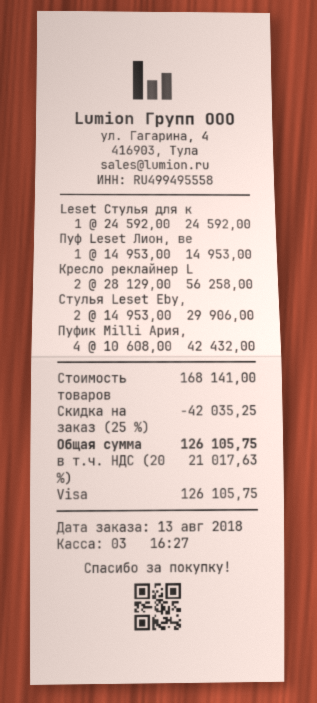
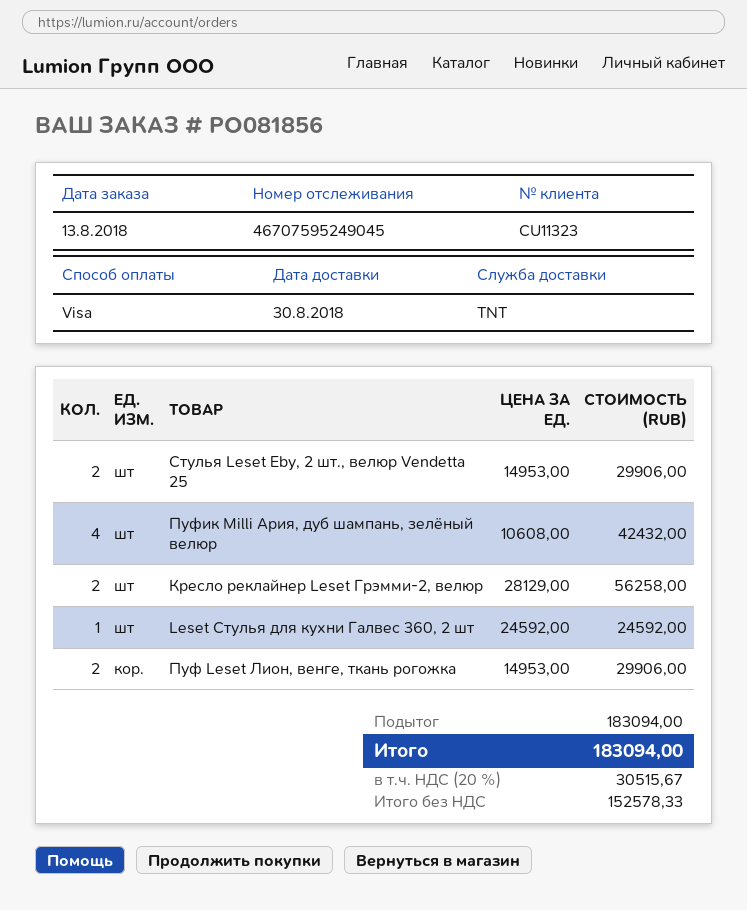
Пуф Leset Лион, ве: 1 x 14953.00 = 14953.00 -> 2 x 14953.00 = 29906.00
subtotal: 168141.00 -> 183094.00
discount: 25% = 42035.25 -> none
tax: 20% = 21017.63 -> 20% = 30515.67
total: 126105.75 -> 183094.00

